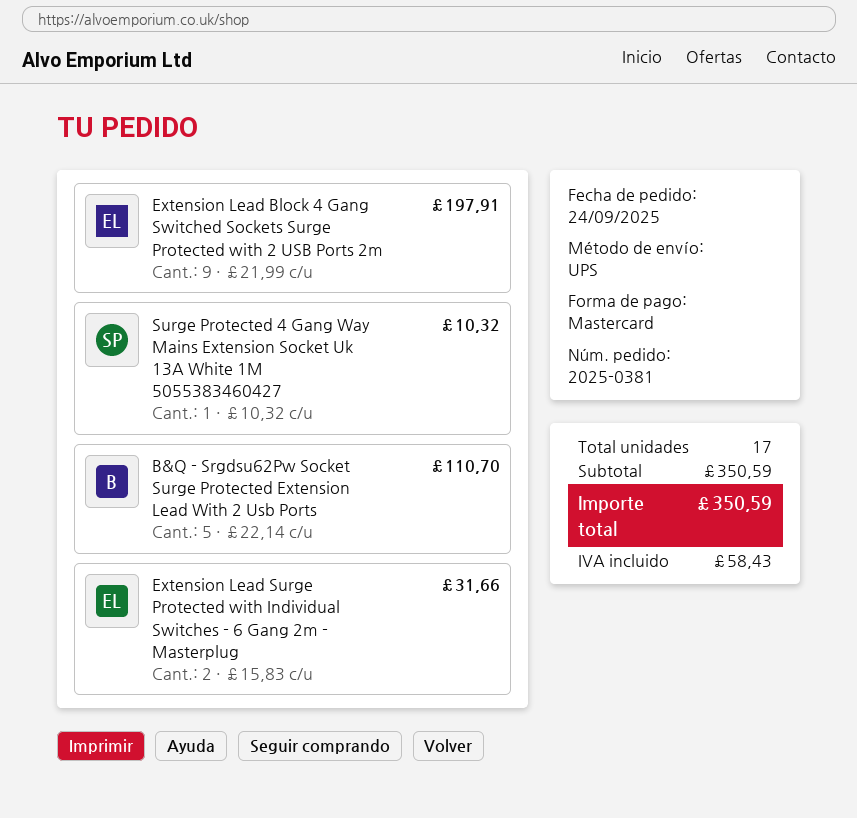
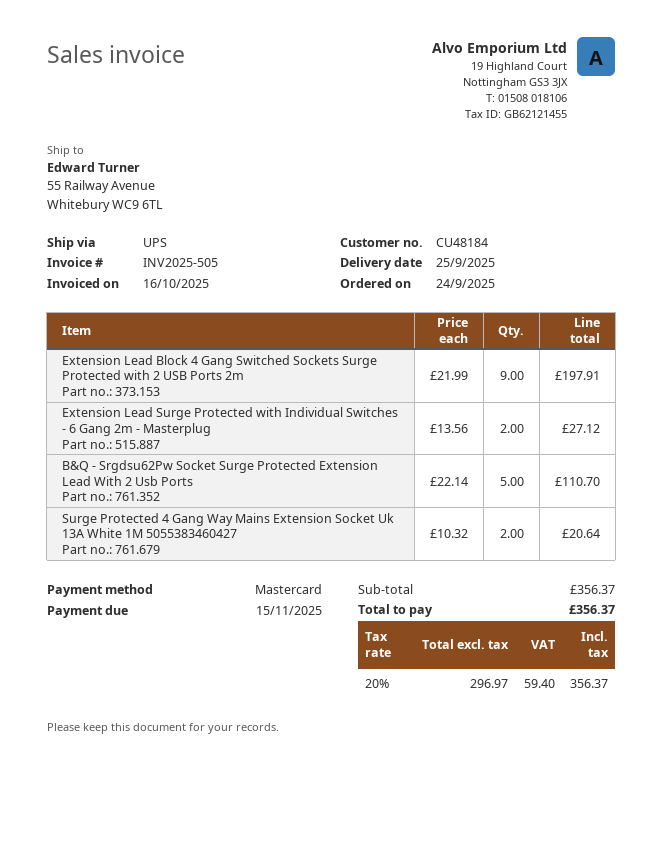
Surge Protected 4 Gang Way Mains Extension Socket Uk 13A White 1M 5055383460427: 1 x 10.32 = 10.32 -> 2 x 10.32 = 20.64
Extension Lead Surge Protected with Individual Switches - 6 Gang 2m - Masterplug: 2 x 15.83 = 31.66 -> 2 x 13.56 = 27.12
subtotal: 350.59 -> 356.37
tax: 58.43 -> 59.40
total: 350.59 -> 356.37

